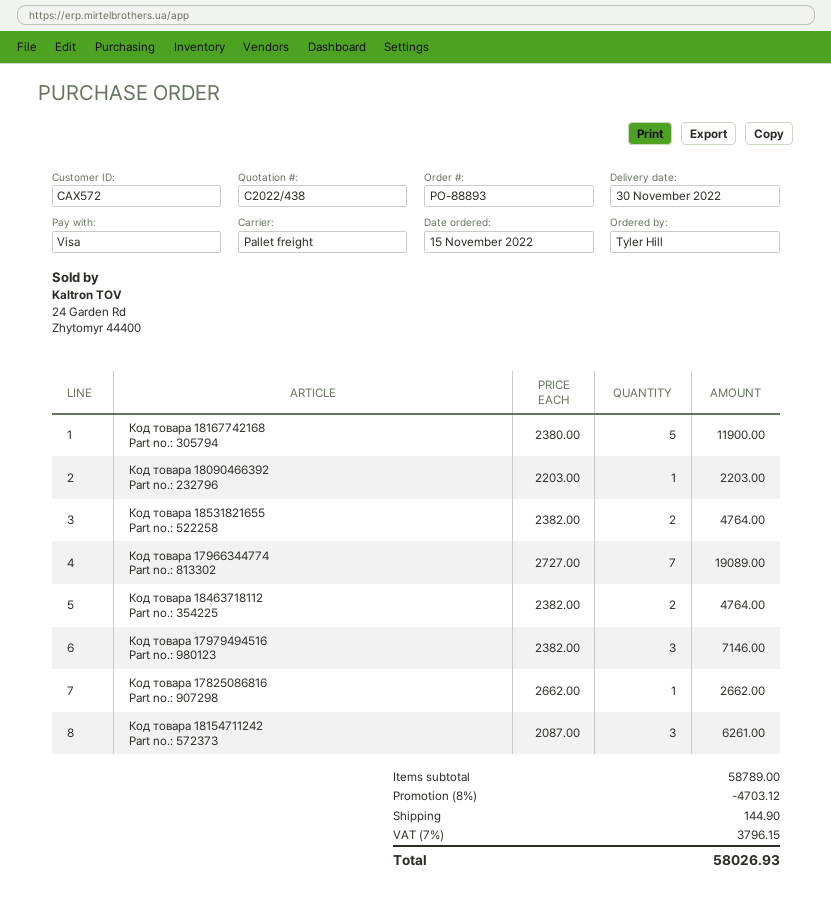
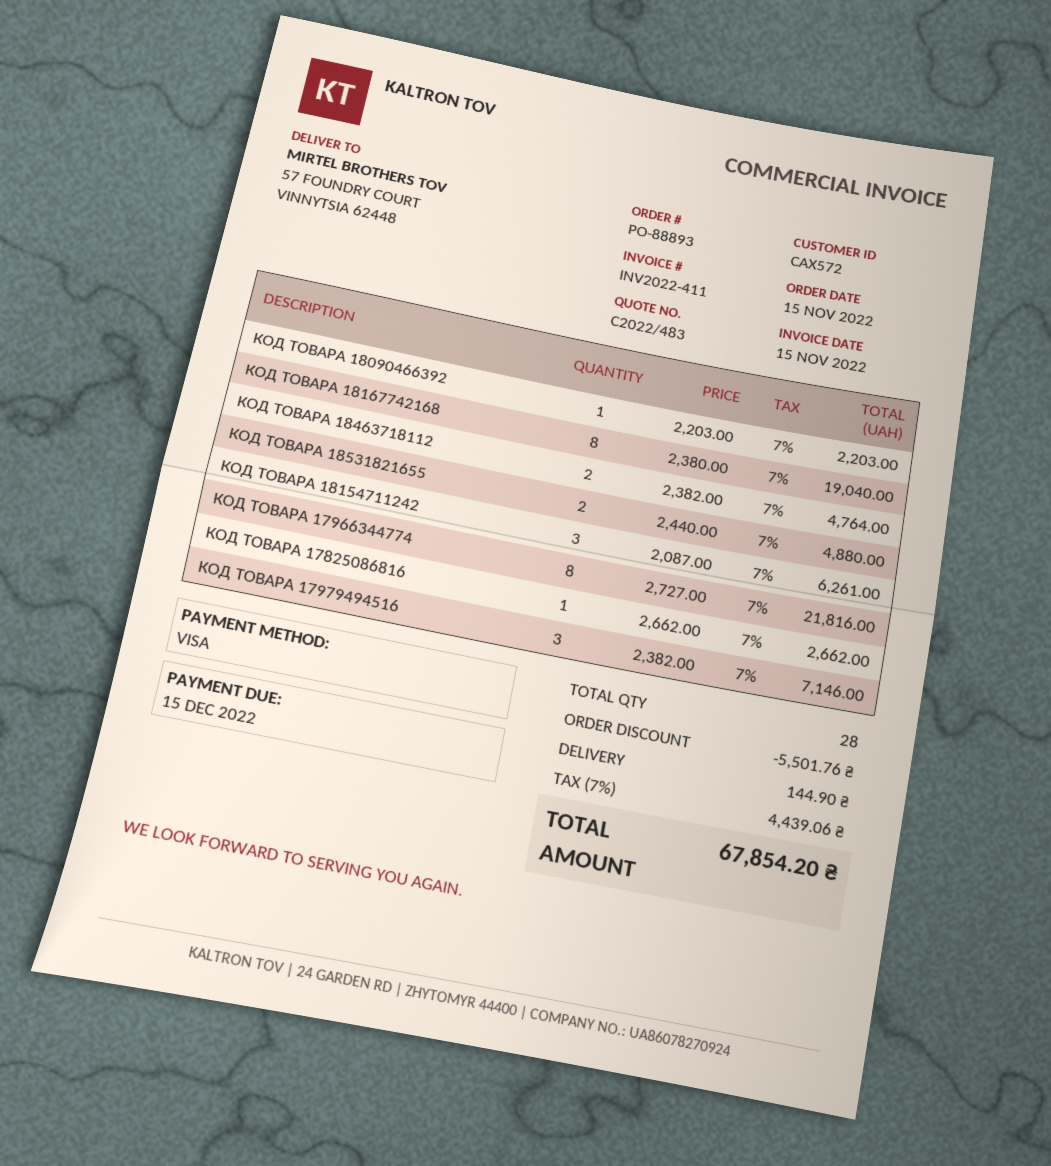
quote number: C2022/438 -> C2022/483
Код товара 18167742168: 5 x 2380.00 = 11900.00 -> 8 x 2380.00 = 19040.00
Код товара 18531821655: 2 x 2382.00 = 4764.00 -> 2 x 2440.00 = 4880.00
Код товара 17966344774: 7 x 2727.00 = 19089.00 -> 8 x 2727.00 = 21816.00
discount: 4703.12 -> 5501.76
tax: 7% = 3796.15 -> 7% = 4439.06
total: 58026.93 -> 67854.20

